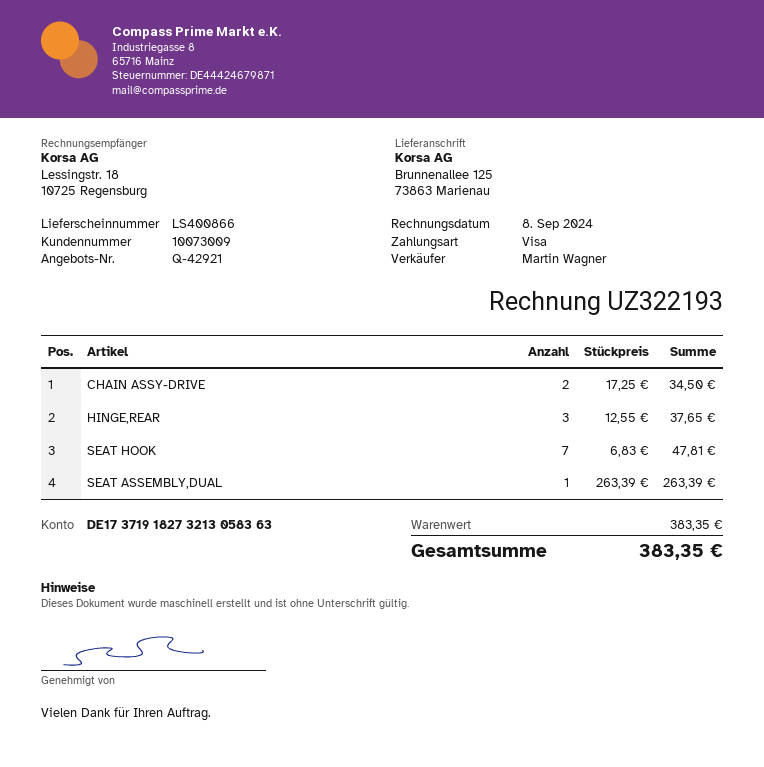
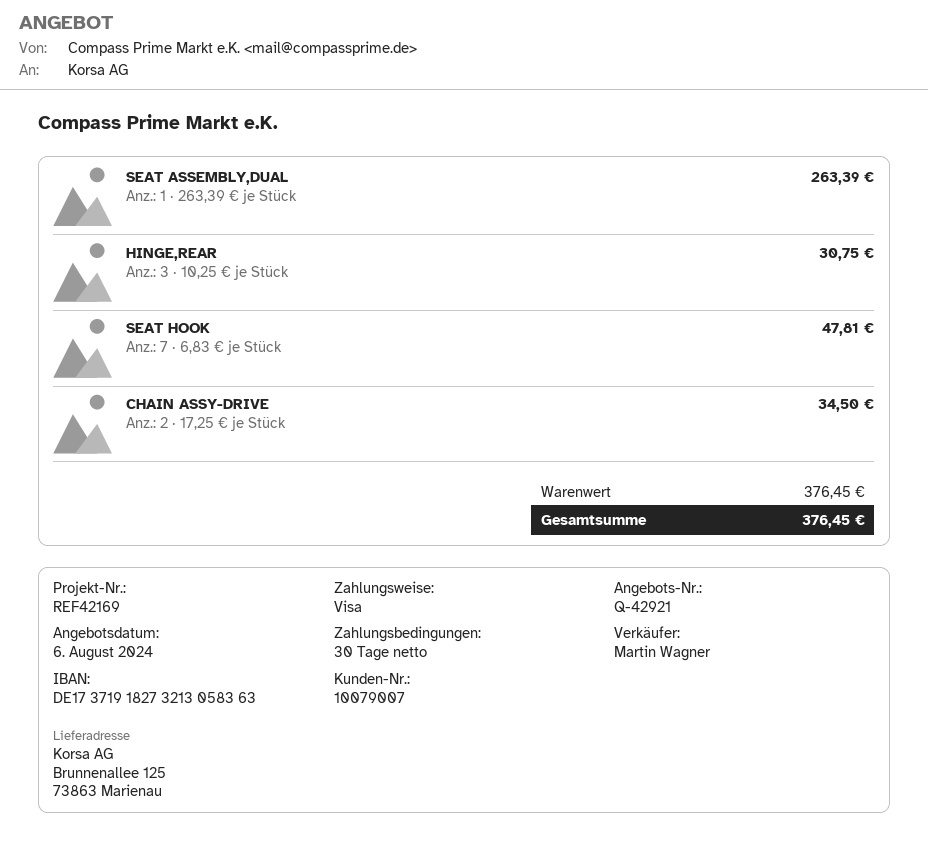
customer number: 10073009 -> 10079007
HINGE,REAR: 3 x 12.55 = 37.65 -> 3 x 10.25 = 30.75
subtotal: 383.35 -> 376.45
total: 383.35 -> 376.45

